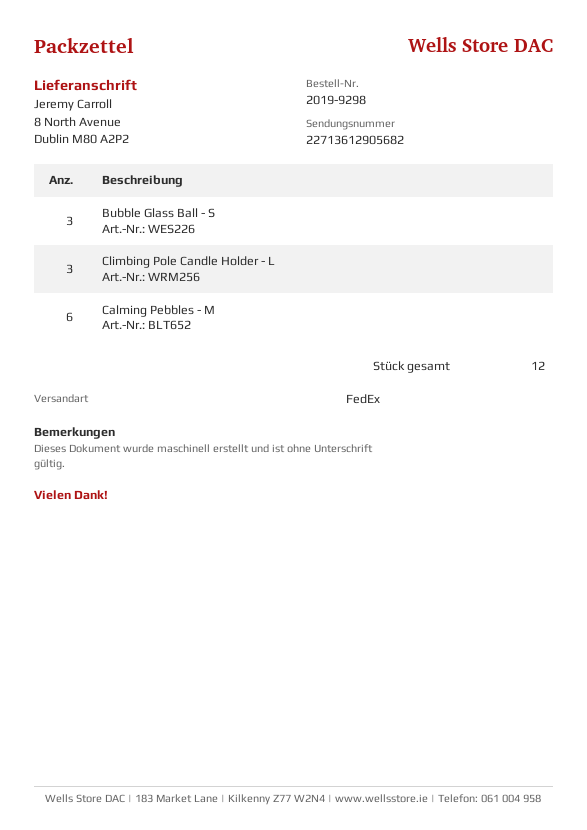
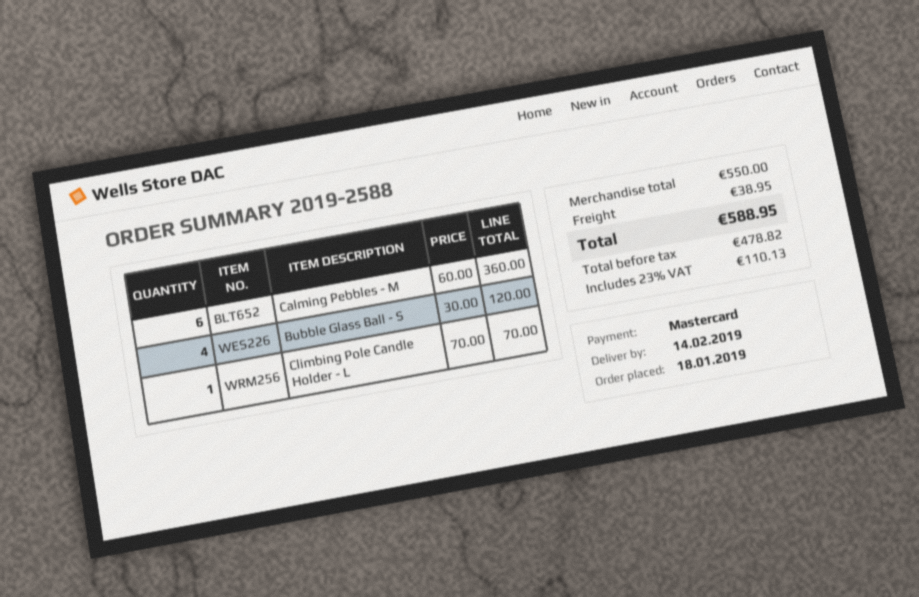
order number: 2019-9298 -> 2019-2588
Bubble Glass Ball - S: 3 -> 4
Climbing Pole Candle Holder - L: 3 -> 1

